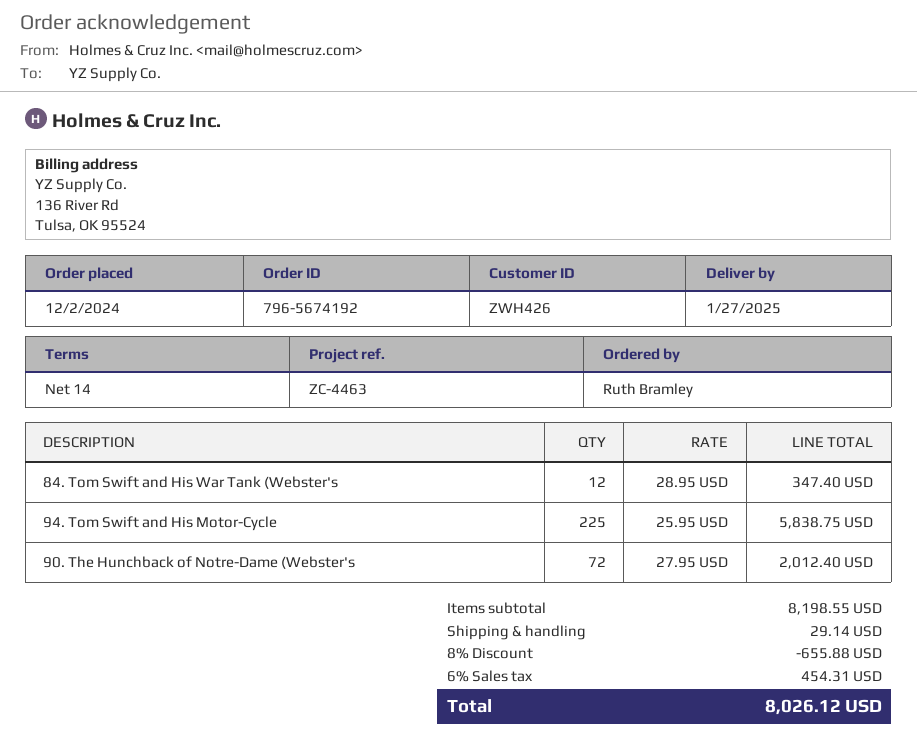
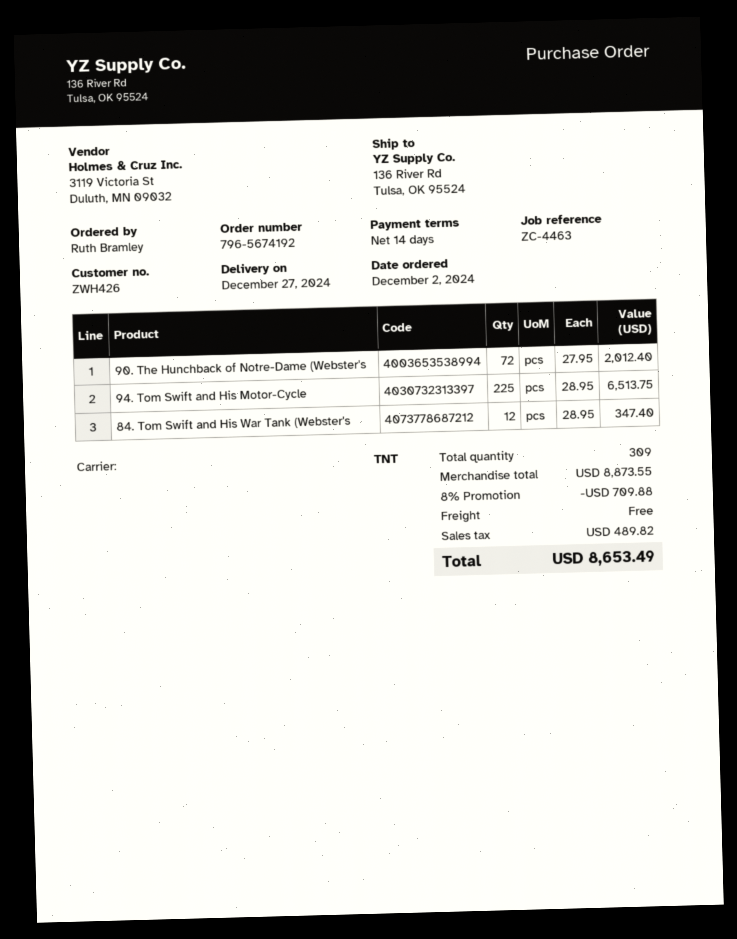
delivery date: 2025-01-27 -> 2024-12-27
94. Tom Swift and His Motor-Cycle: 225 x 25.95 = 5838.75 -> 225 x 28.95 = 6513.75
subtotal: 8198.55 -> 8873.55
discount: 8% = 655.88 -> 8% = 709.88
shipping: 29.14 -> 0.00
tax: 454.31 -> 489.82
total: 8026.12 -> 8653.49

